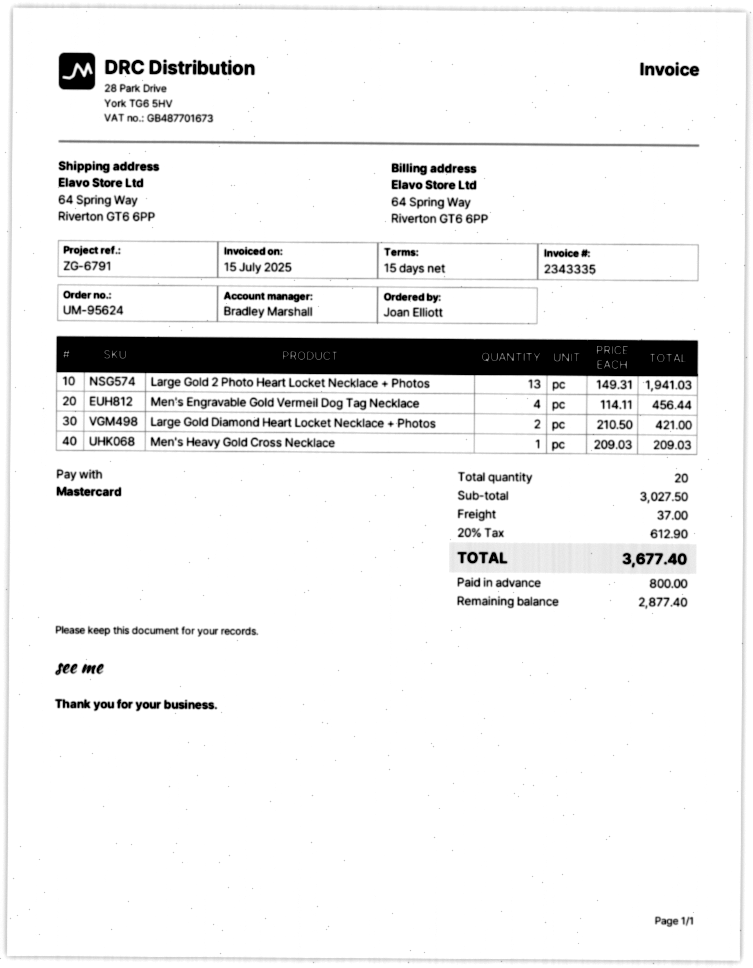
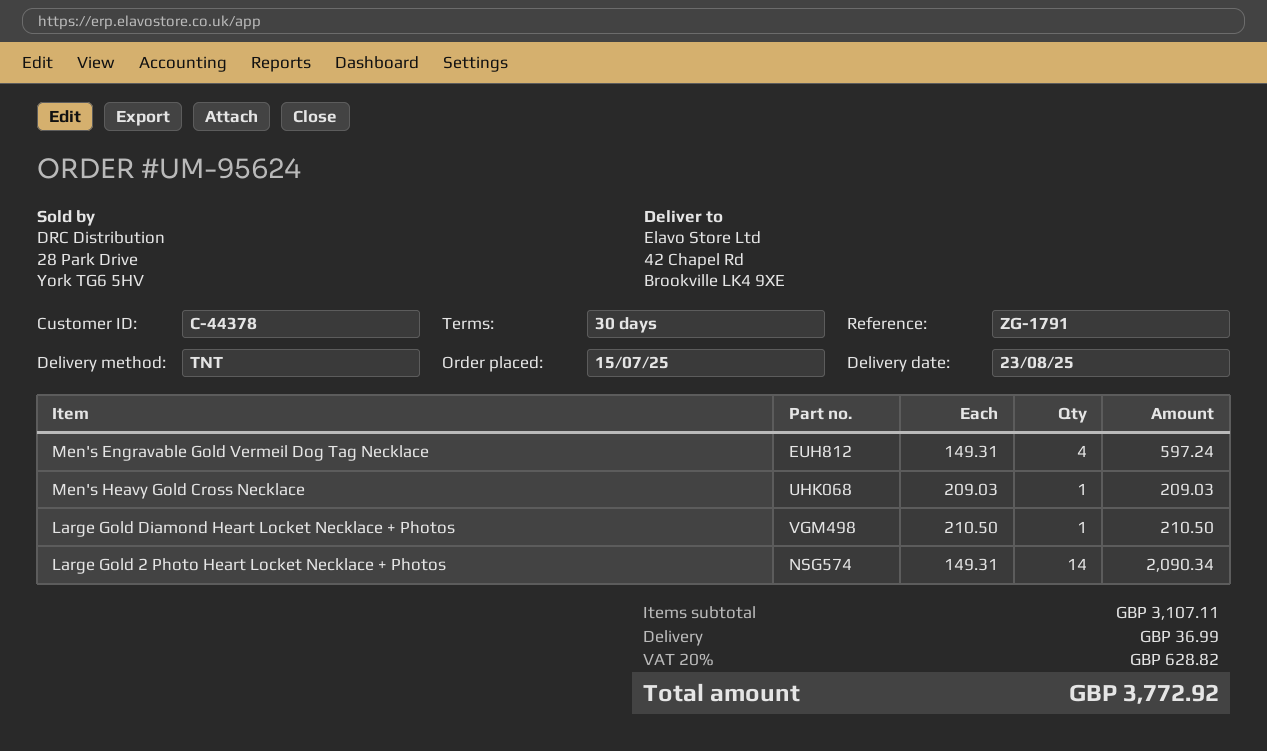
payment terms: 15 days -> 30 days
reference: ZG-6791 -> ZG-1791
ship to: 64 Spring Way, Riverton GT6 6PP -> 42 Chapel Rd, Brookville LK4 9XE
Large Gold 2 Photo Heart Locket Necklace + Photos: 13 x 149.31 = 1941.03 -> 14 x 149.31 = 2090.34
Men's Engravable Gold Vermeil Dog Tag Necklace: 4 x 114.11 = 456.44 -> 4 x 149.31 = 597.24
Large Gold Diamond Heart Locket Necklace + Photos: 2 x 210.50 = 421.00 -> 1 x 210.50 = 210.50
subtotal: 3027.50 -> 3107.11
shipping: 37.00 -> 36.99
tax: 20% = 612.90 -> 20% = 628.82
total: 3677.40 -> 3772.92

